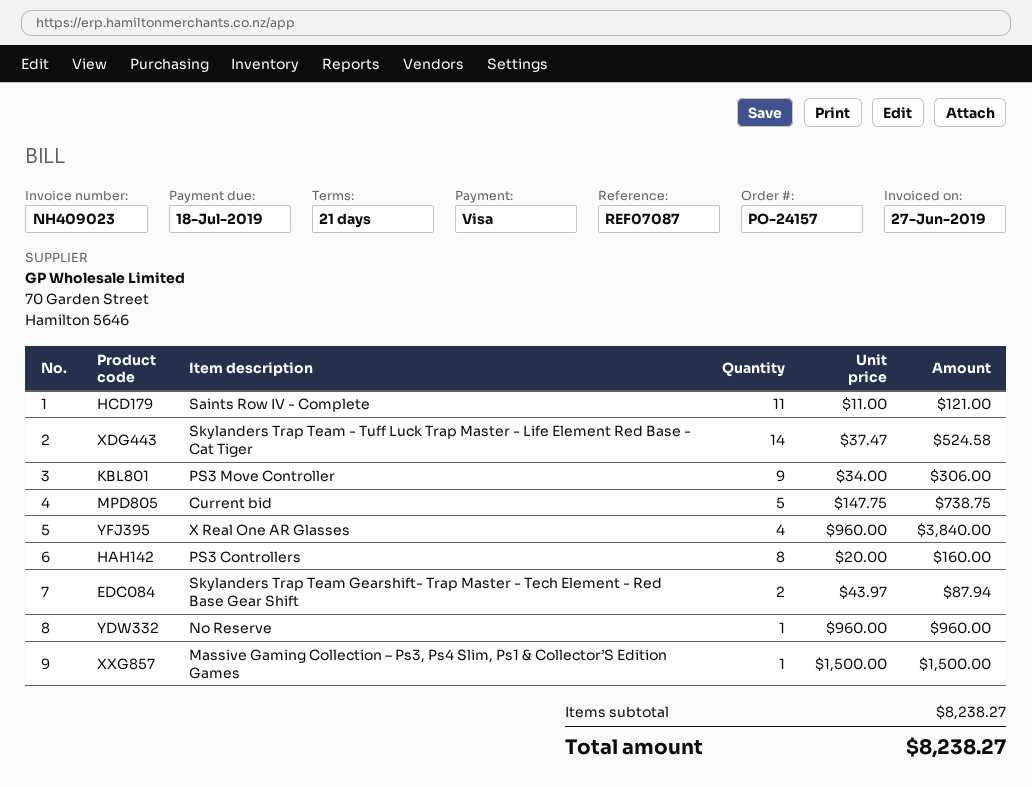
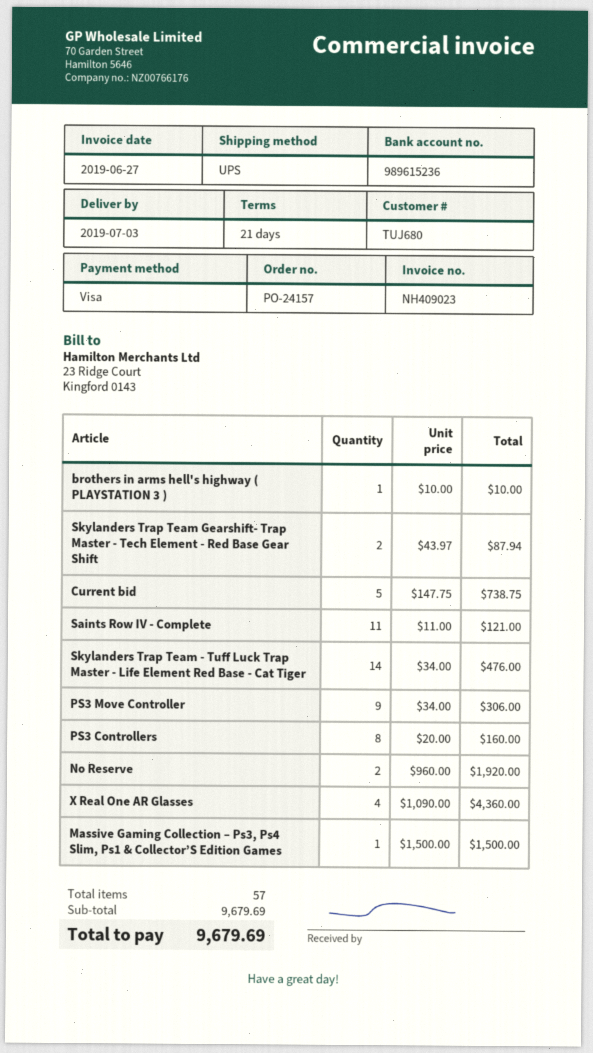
Skylanders Trap Team - Tuff Luck Trap Master - Life Element Red Base - Cat Tiger: 14 x 37.47 = 524.58 -> 14 x 34.00 = 476.00
X Real One AR Glasses: 4 x 960.00 = 3840.00 -> 4 x 1090.00 = 4360.00
No Reserve: 1 x 960.00 = 960.00 -> 2 x 960.00 = 1920.00
brothers in arms hell's highway ( PLAYSTATION 3 ): none -> 1 x 10.00 = 10.00
subtotal: 8238.27 -> 9679.69
total: 8238.27 -> 9679.69

